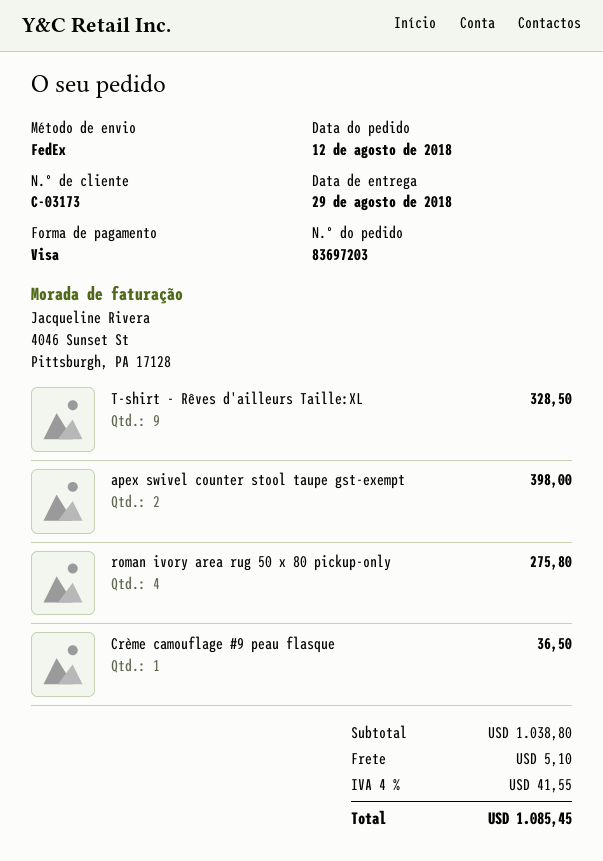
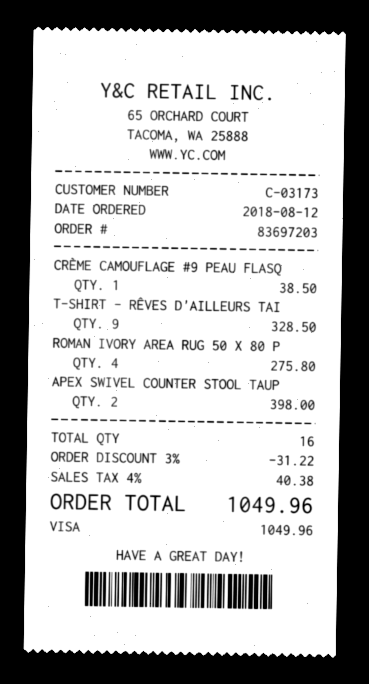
Crème camouflage #9 peau flasque: 1 for 36.50 -> 1 for 38.50
discount: none -> 3% = 31.22
shipping: 5.10 -> none
tax: 4% = 41.55 -> 4% = 40.38
total: 1085.45 -> 1049.96

